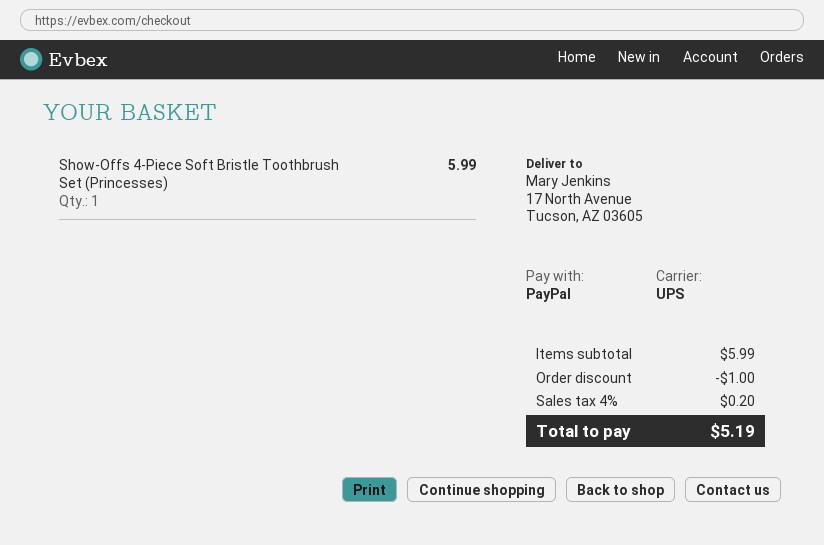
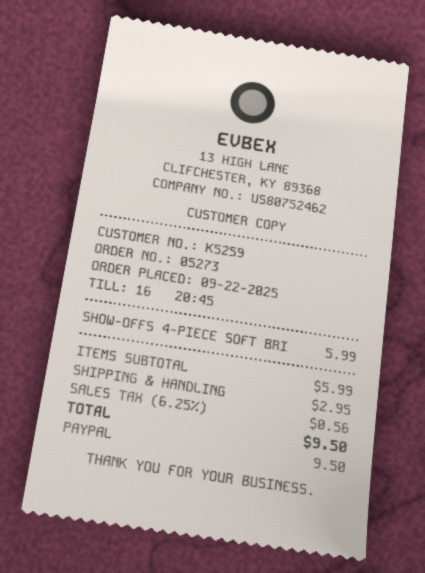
discount: 1.00 -> none
shipping: none -> 2.95
tax: 4% = 0.20 -> 6.25% = 0.56
total: 5.19 -> 9.50

